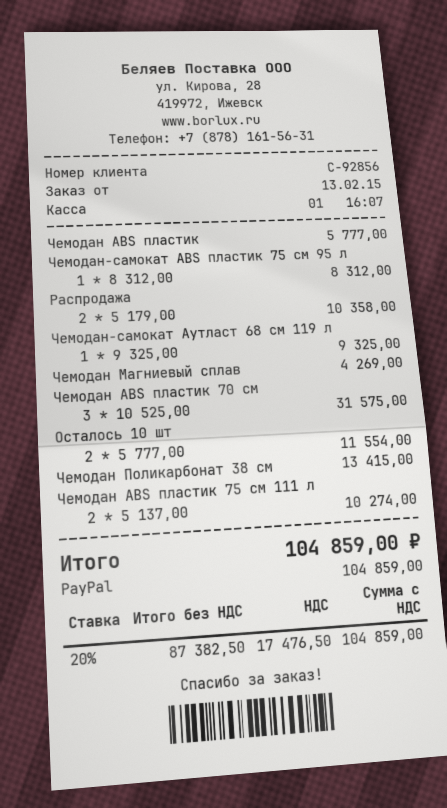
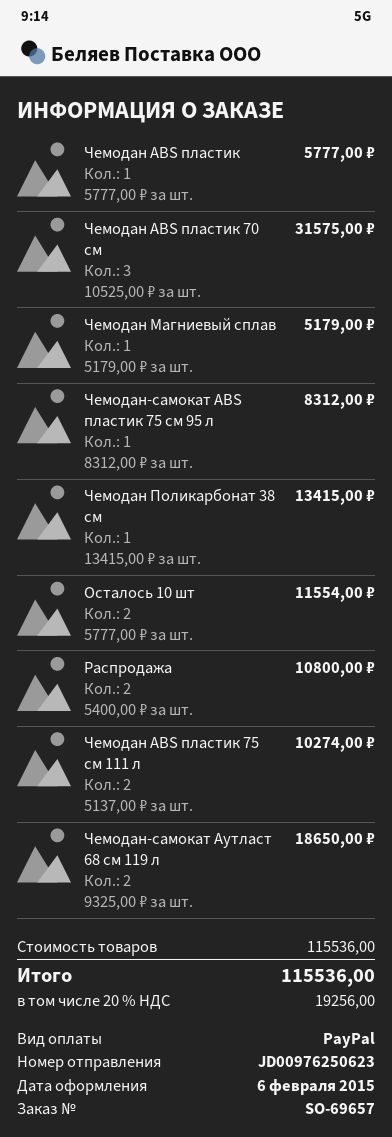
order date: 2015-02-13 -> 2015-02-06
Распродажа: 2 x 5179.00 = 10358.00 -> 2 x 5400.00 = 10800.00
Чемодан-самокат Аутласт 68 см 119 л: 1 x 9325.00 = 9325.00 -> 2 x 9325.00 = 18650.00
Чемодан Магниевый сплав: 1 x 4269.00 = 4269.00 -> 1 x 5179.00 = 5179.00
tax: 20% = 17476.50 -> 20% = 19256.00
total: 104859.00 -> 115536.00

